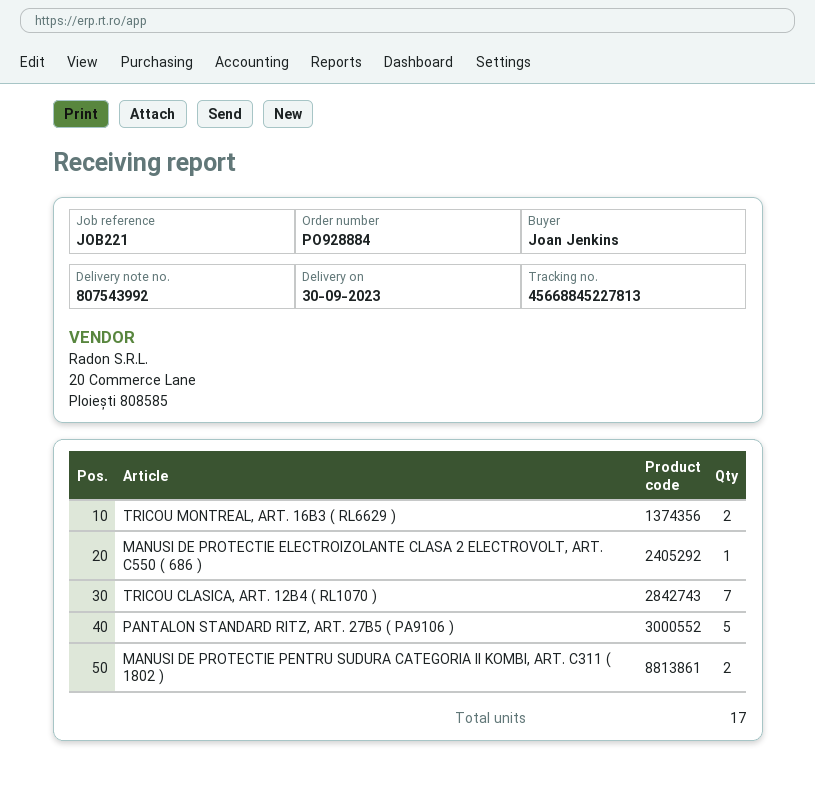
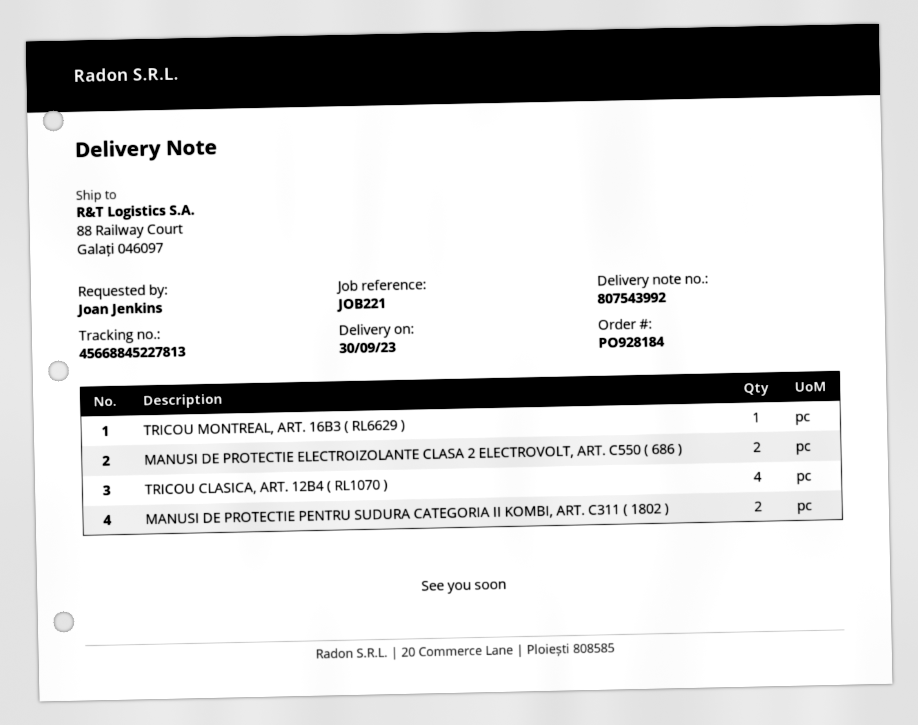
order number: PO928884 -> PO928184
TRICOU MONTREAL, ART. 16B3 ( RL6629 ): 2 -> 1
MANUSI DE PROTECTIE ELECTROIZOLANTE CLASA 2 ELECTROVOLT, ART. C550 ( 686 ): 1 -> 2
TRICOU CLASICA, ART. 12B4 ( RL1070 ): 7 -> 4
PANTALON STANDARD RITZ, ART. 27B5 ( PA9106 ): 5 -> none

